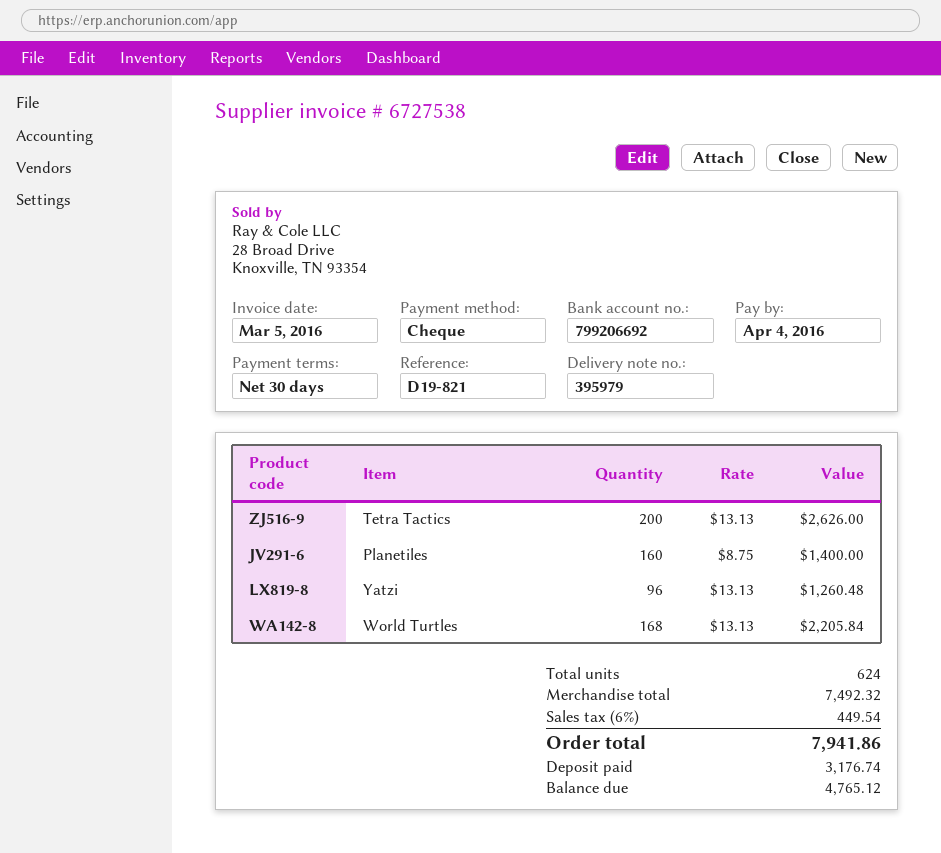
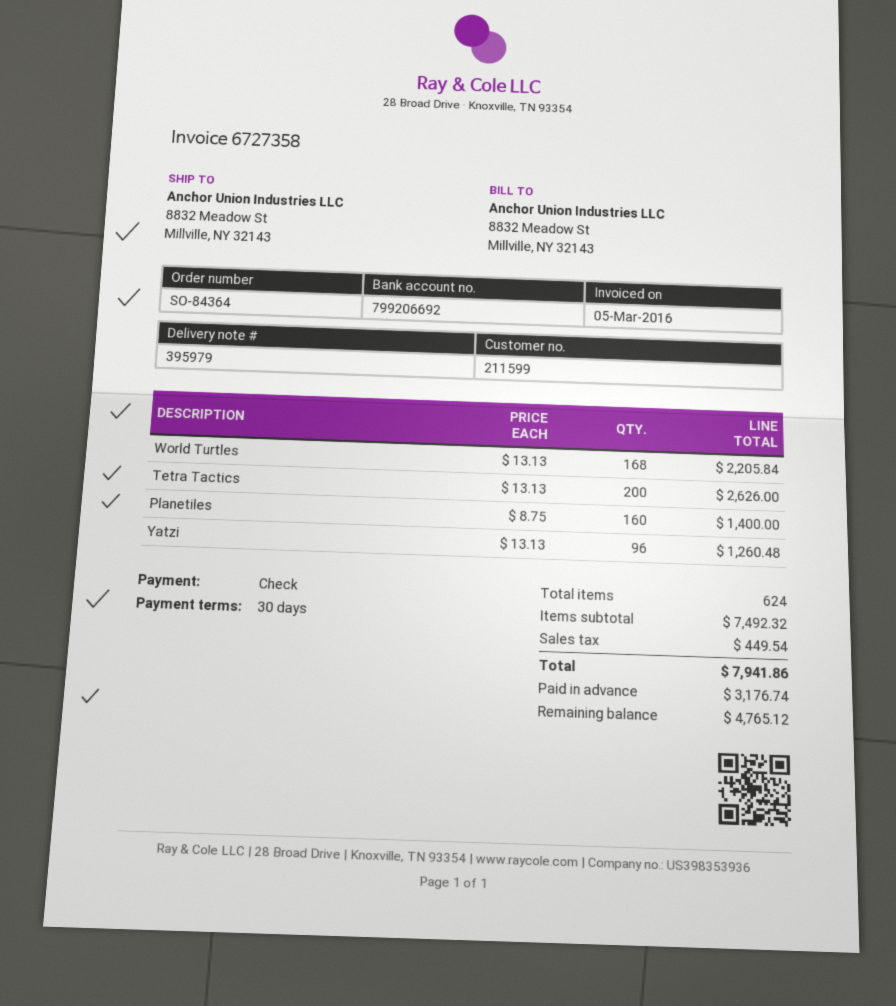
invoice number: 6727538 -> 6727358

